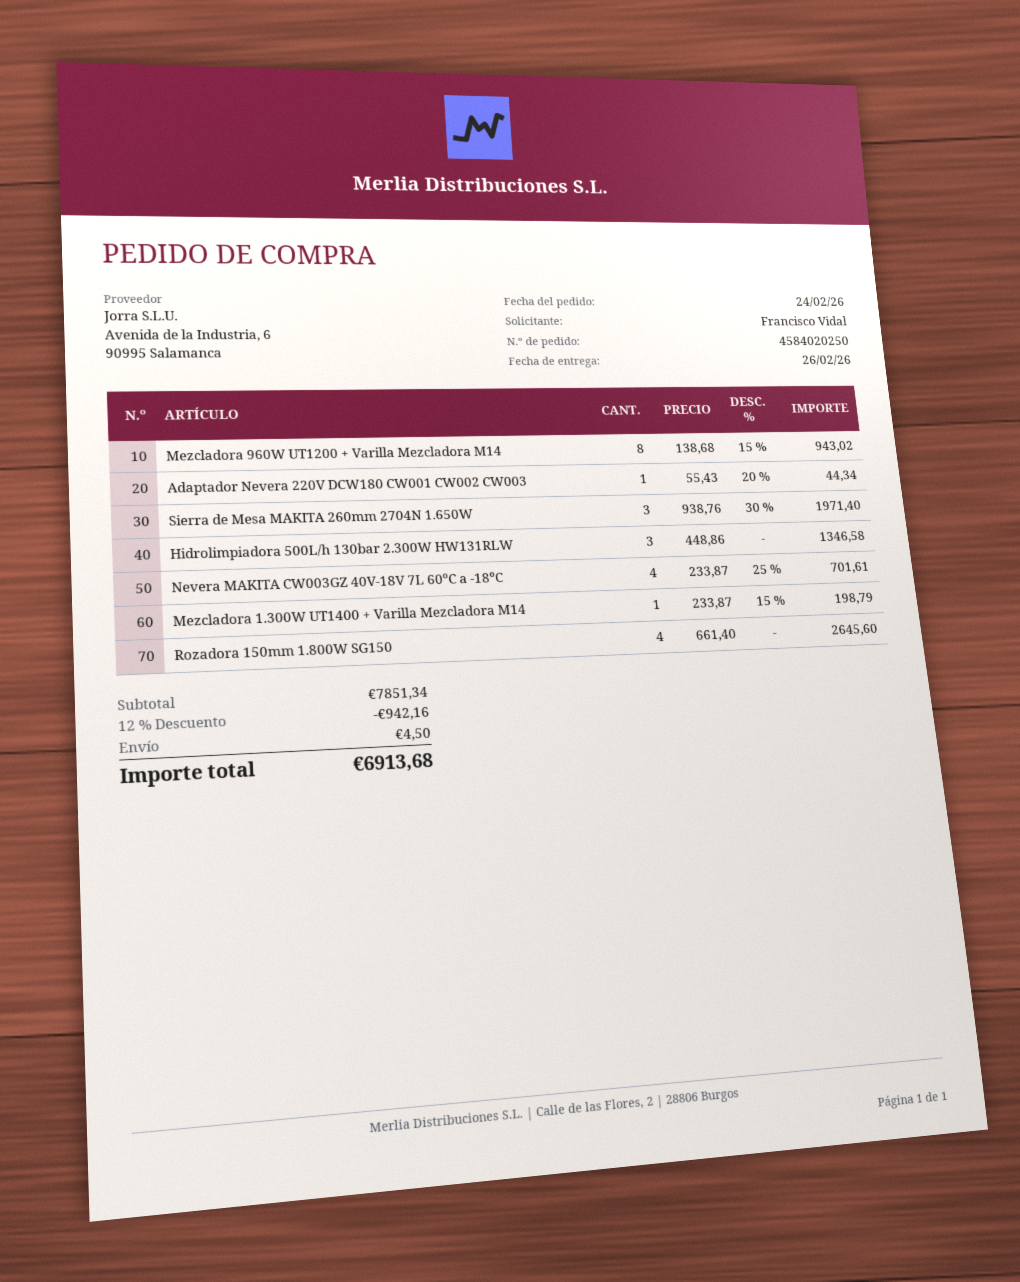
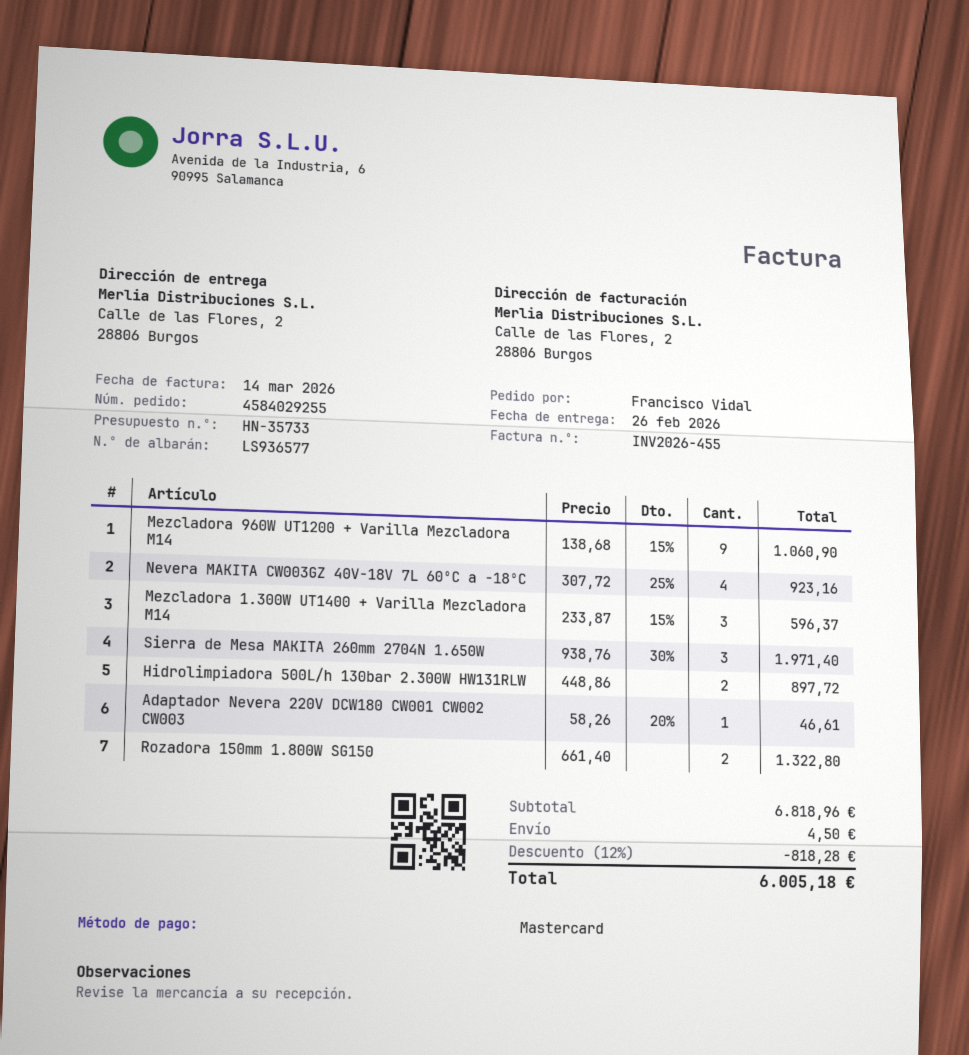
order number: 4584020250 -> 4584029255
Mezcladora 960W UT1200 + Varilla Mezcladora M14: 8 x 138.68 - 15% = 943.02 -> 9 x 138.68 - 15% = 1060.90
Adaptador Nevera 220V DCW180 CW001 CW002 CW003: 1 x 55.43 - 20% = 44.34 -> 1 x 58.26 - 20% = 46.61
Hidrolimpiadora 500L/h 130bar 2.300W HW131RLW: 3 x 448.86 = 1346.58 -> 2 x 448.86 = 897.72
Nevera MAKITA CW003GZ 40V-18V 7L 60ºC a -18ºC: 4 x 233.87 - 25% = 701.61 -> 4 x 307.72 - 25% = 923.16
Mezcladora 1.300W UT1400 + Varilla Mezcladora M14: 1 x 233.87 - 15% = 198.79 -> 3 x 233.87 - 15% = 596.37
Rozadora 150mm 1.800W SG150: 4 x 661.40 = 2645.60 -> 2 x 661.40 = 1322.80
subtotal: 7851.34 -> 6818.96
discount: 12% = 942.16 -> 12% = 818.28
total: 6913.68 -> 6005.18

